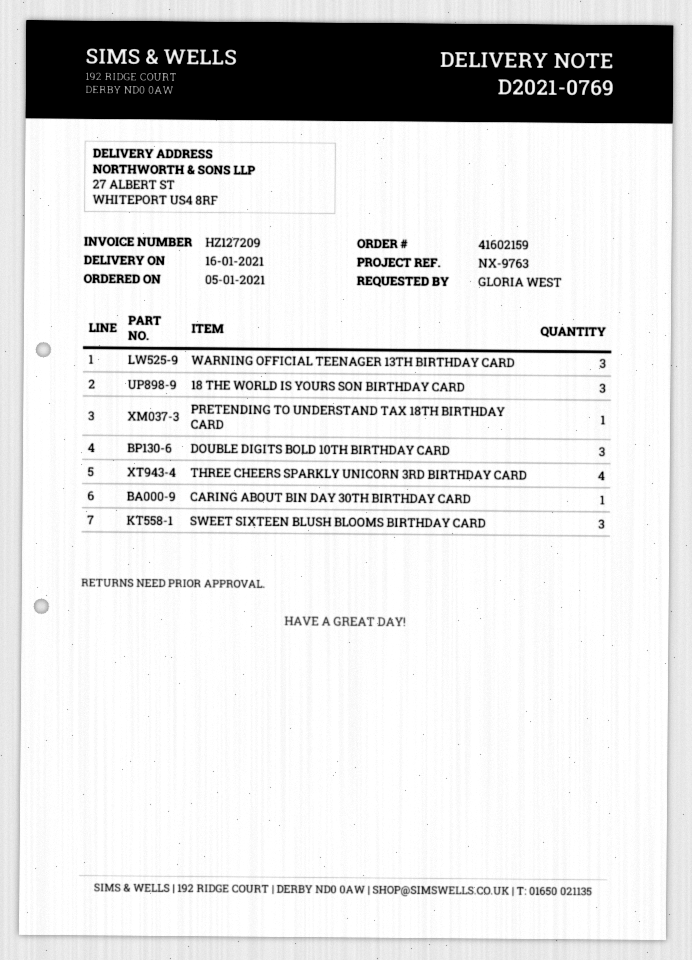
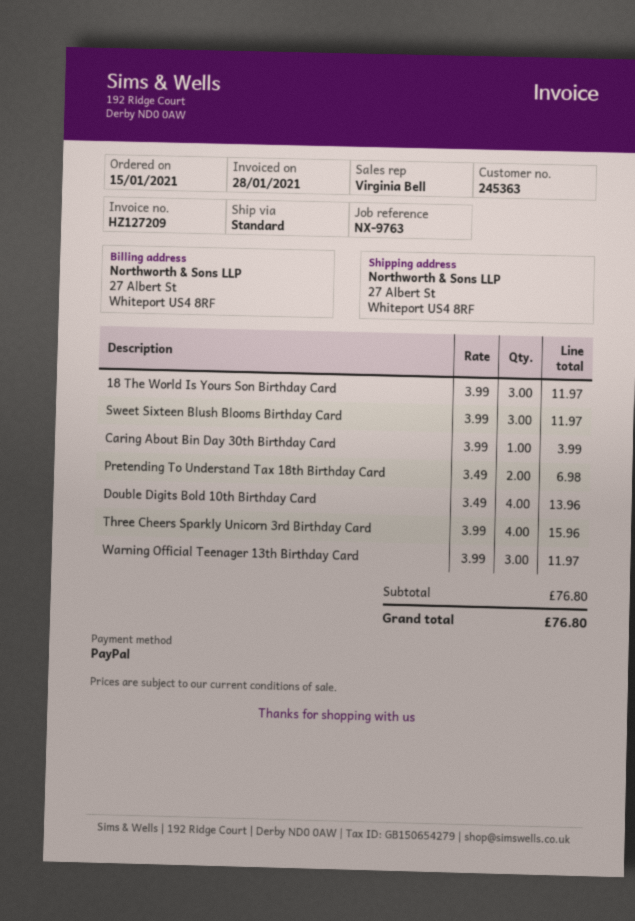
order date: 2021-01-05 -> 2021-01-15
PRETENDING TO UNDERSTAND TAX 18TH BIRTHDAY CARD: 1 -> 2
DOUBLE DIGITS BOLD 10TH BIRTHDAY CARD: 3 -> 4

